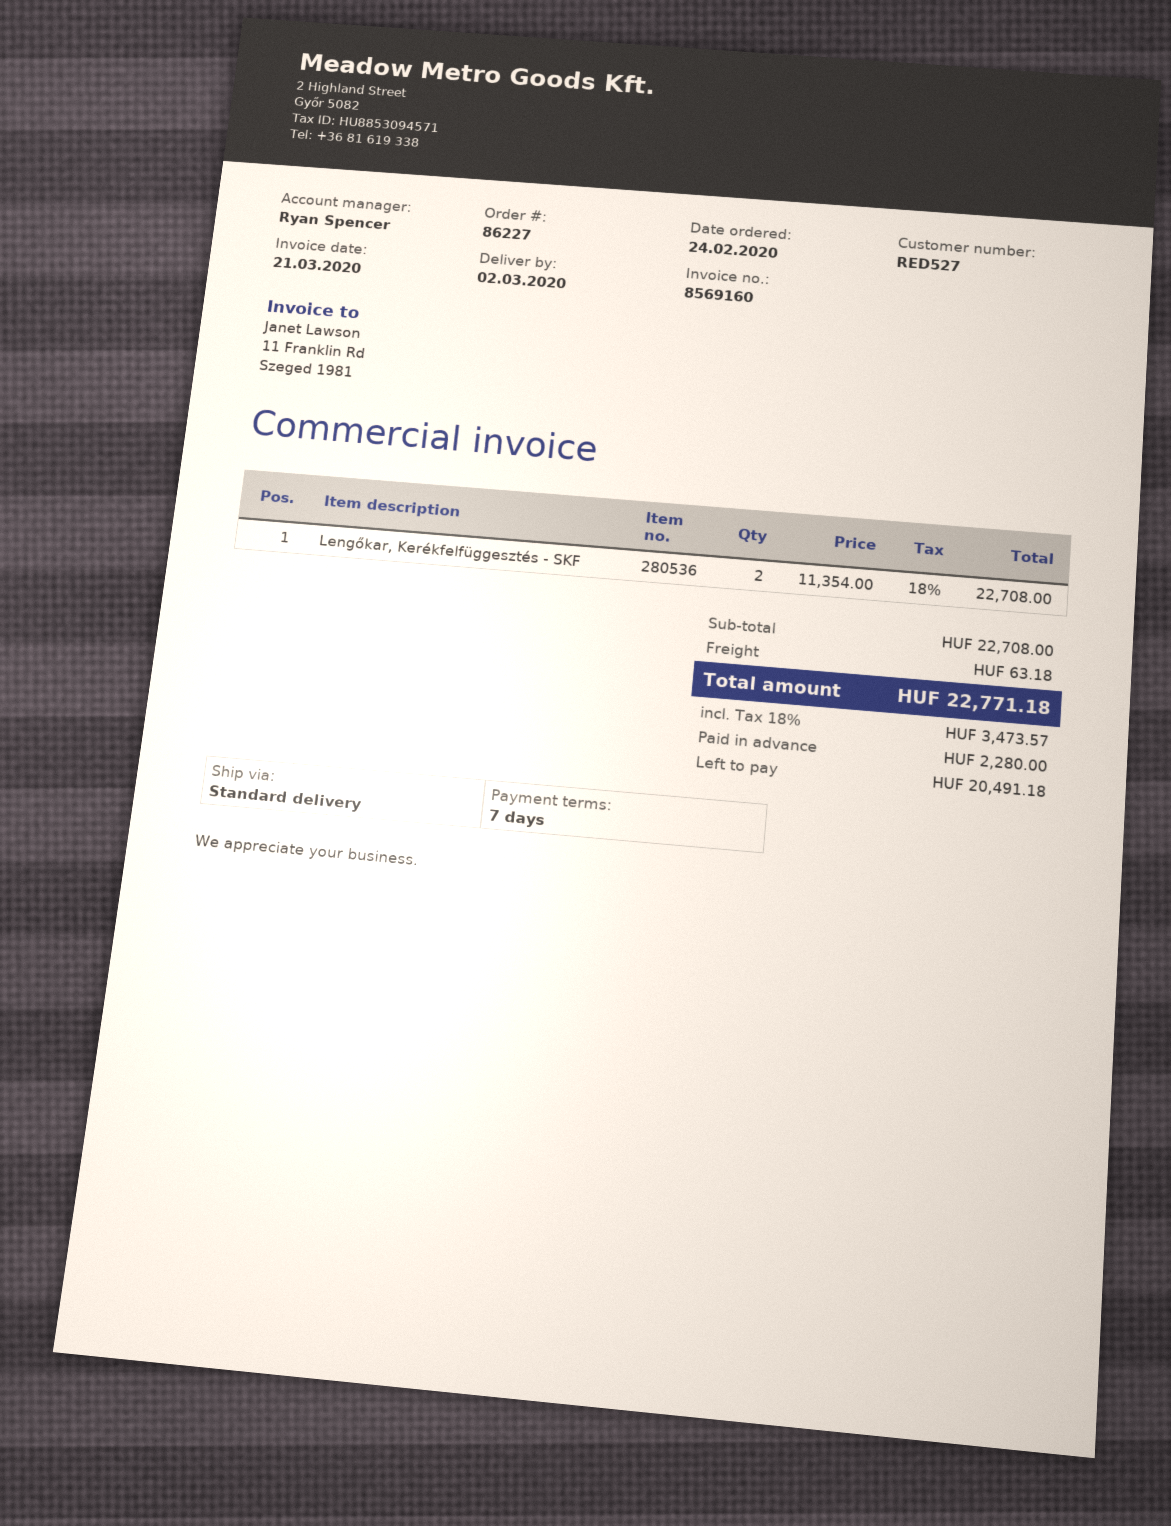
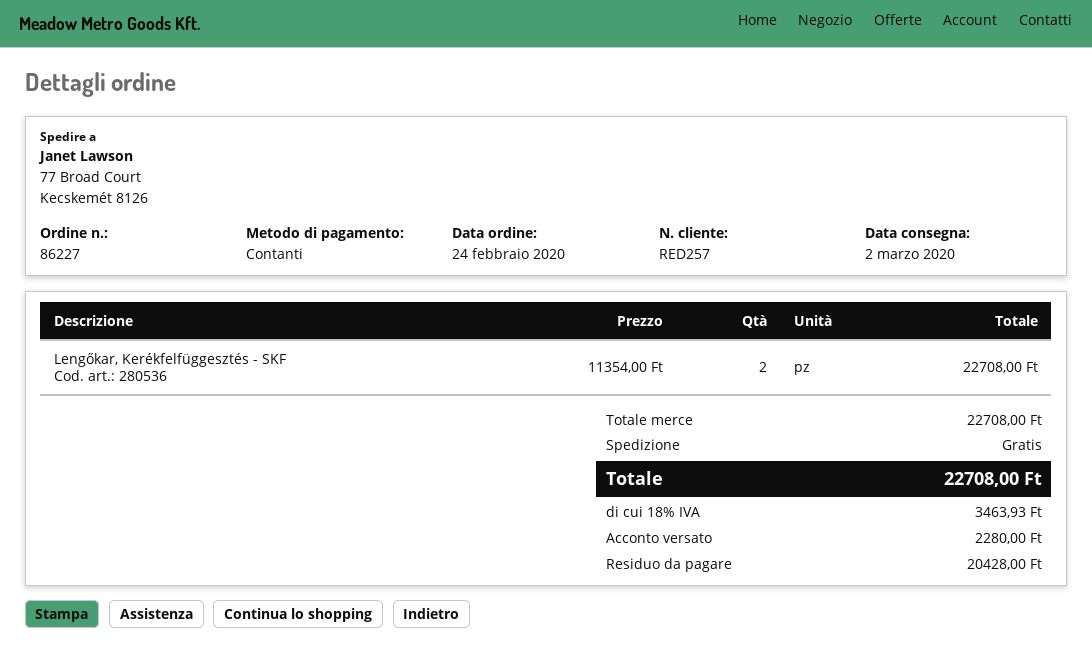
customer number: RED527 -> RED257
shipping: 63.18 -> 0.00
tax: 18% = 3473.57 -> 18% = 3463.93
total: 22771.18 -> 22708.00
balance: 20491.18 -> 20428.00

